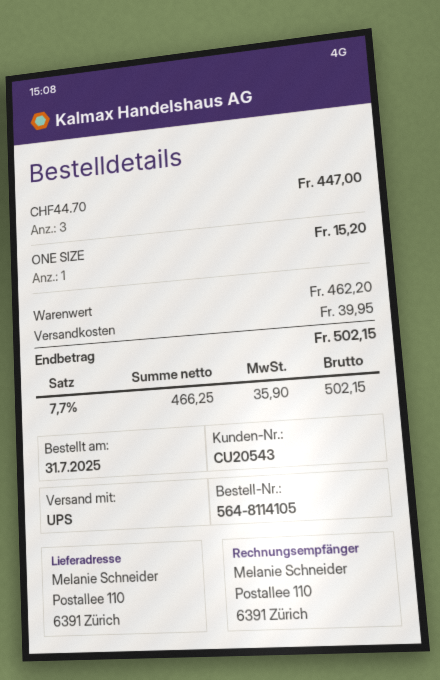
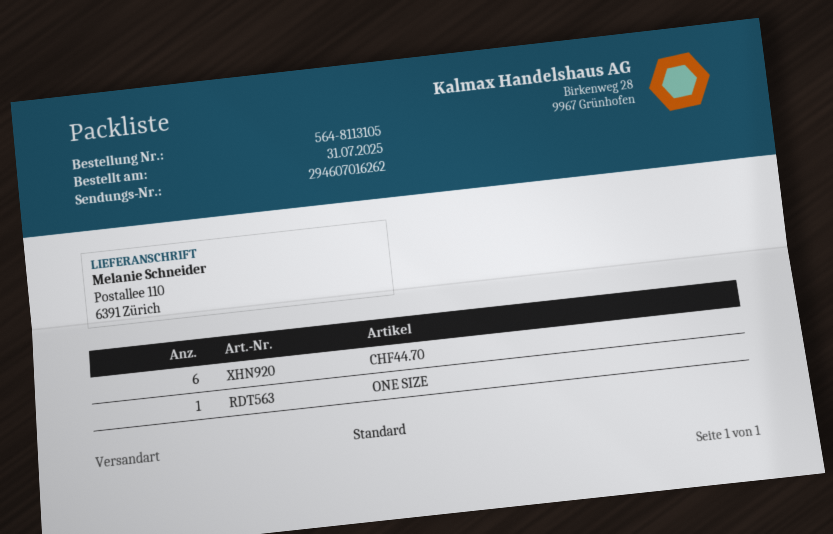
order number: 564-8114105 -> 564-8113105
shipping method: UPS -> standard
CHF44.70: 3 -> 6

